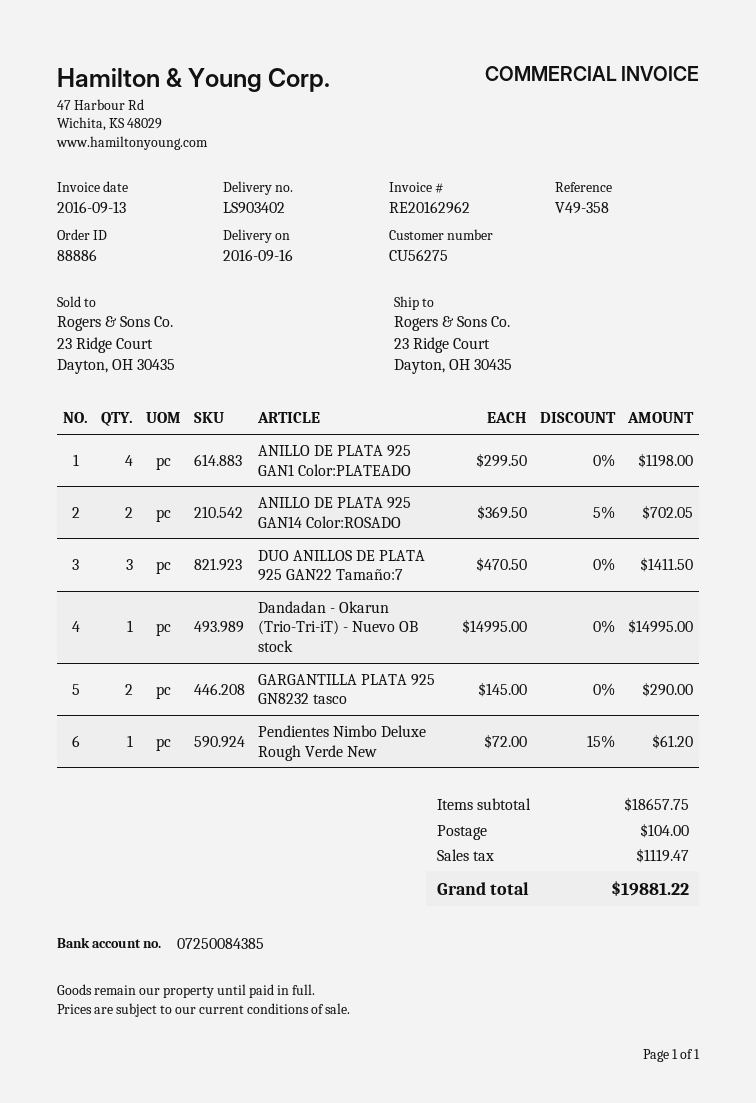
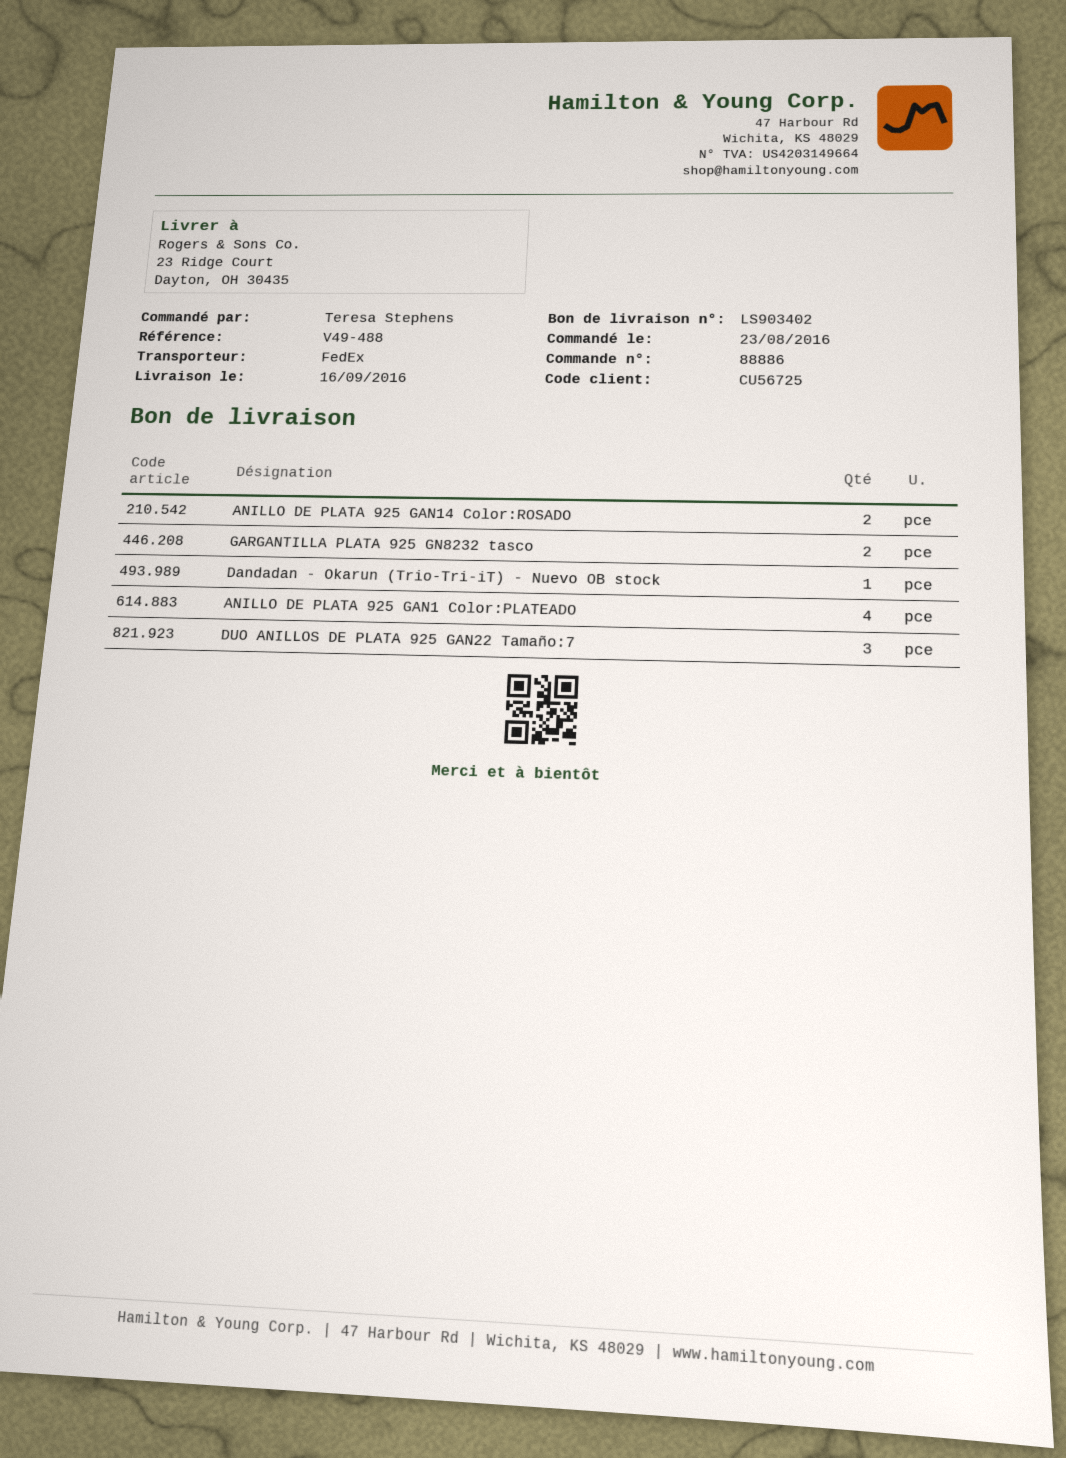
customer number: CU56275 -> CU56725
reference: V49-358 -> V49-488
Pendientes Nimbo Deluxe Rough Verde New: 1 -> none

